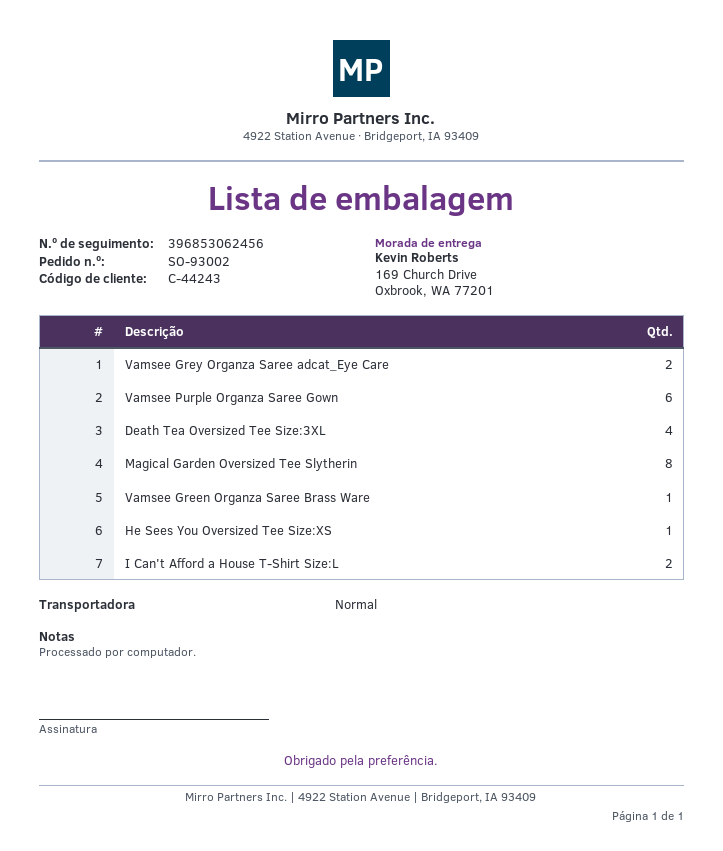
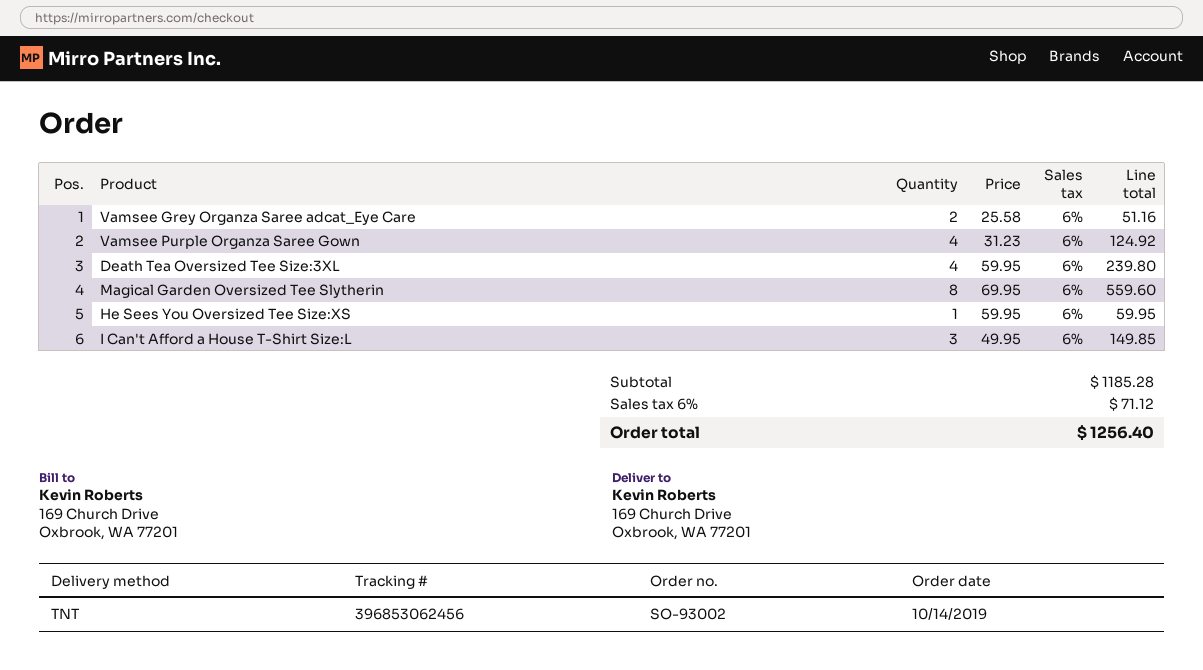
shipping method: standard -> TNT
Vamsee Purple Organza Saree Gown: 6 -> 4
Vamsee Green Organza Saree Brass Ware: 1 -> none
I Can't Afford a House T-Shirt Size:L: 2 -> 3

